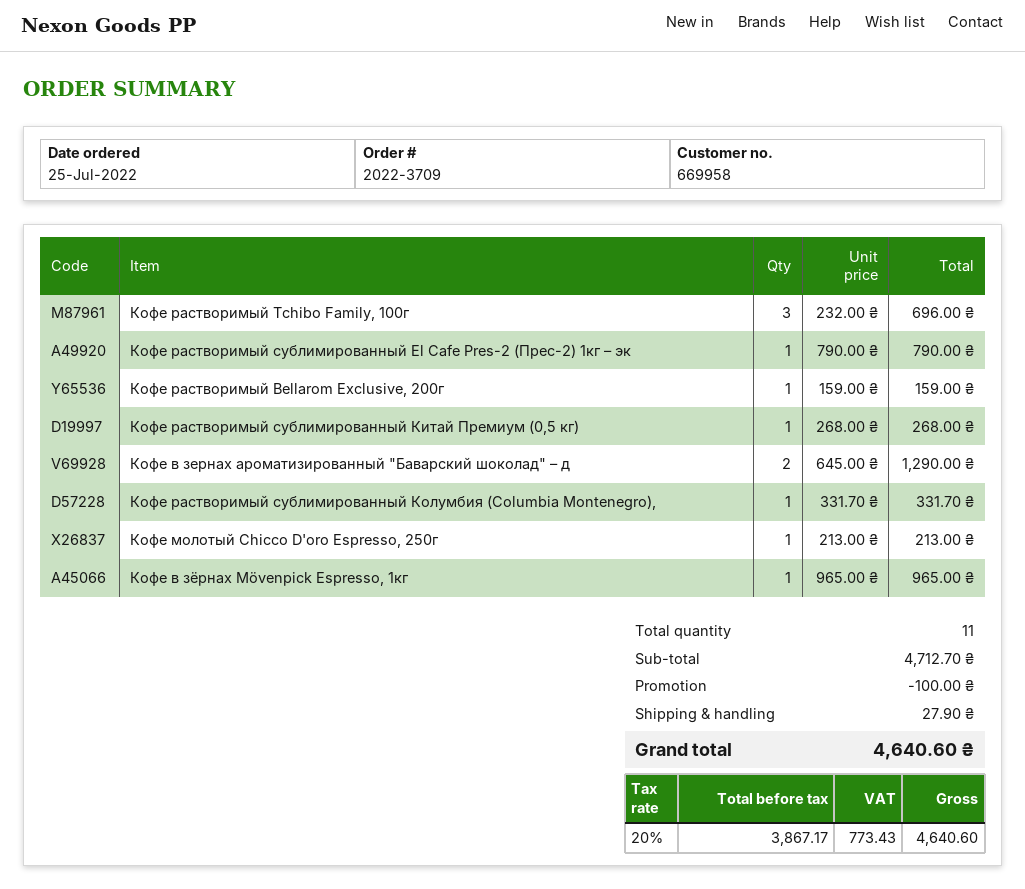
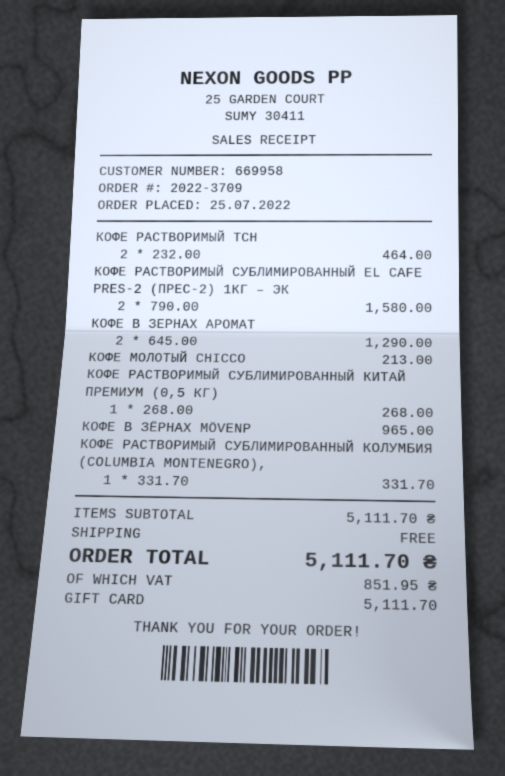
Кофе растворимый Tchibo Family, 100г: 3 x 232.00 = 696.00 -> 2 x 232.00 = 464.00
Кофе растворимый сублимированный El Cafe Pres-2 (Прес-2) 1кг – эк: 1 x 790.00 = 790.00 -> 2 x 790.00 = 1580.00
Кофе растворимый Bellarom Exclusive, 200г: 1 x 159.00 = 159.00 -> none
subtotal: 4712.70 -> 5111.70
discount: 100.00 -> none
shipping: 27.90 -> 0.00
tax: 773.43 -> 851.95
total: 4640.60 -> 5111.70

